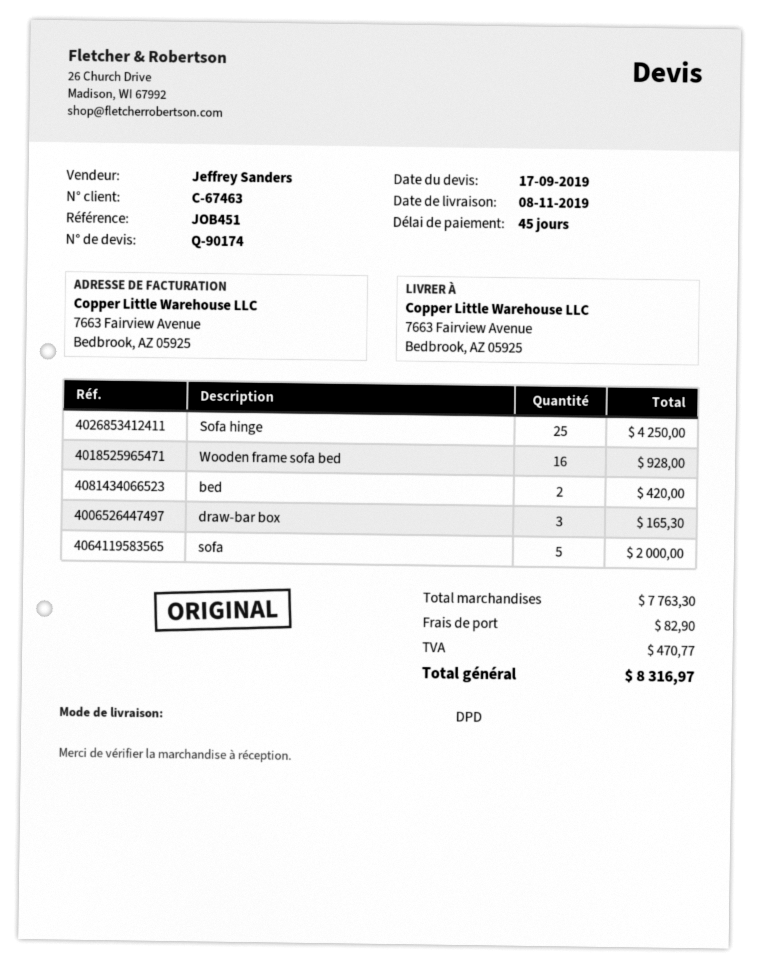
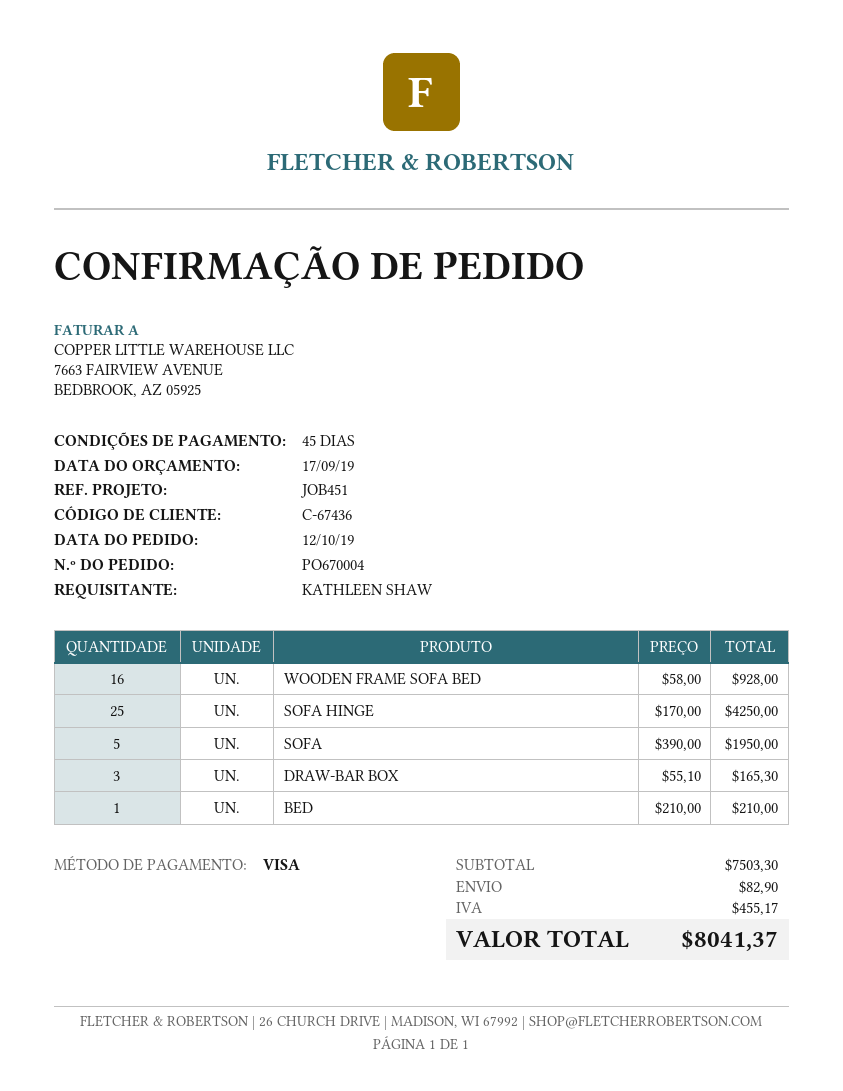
customer number: C-67463 -> C-67436
bed: 2 for 420.00 -> 1 for 210.00
sofa: 5 for 2000.00 -> 5 for 1950.00
subtotal: 7763.30 -> 7503.30
tax: 470.77 -> 455.17
total: 8316.97 -> 8041.37

